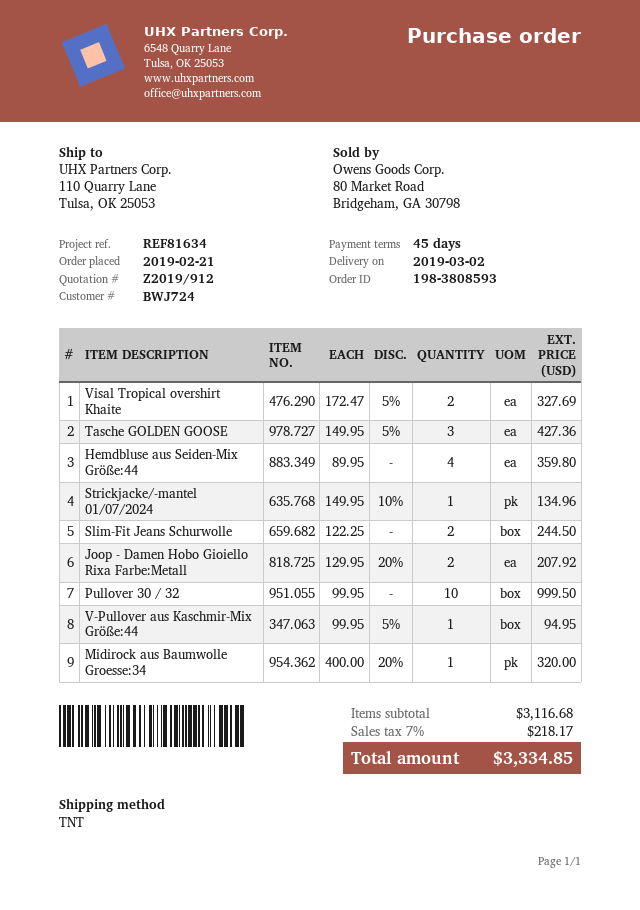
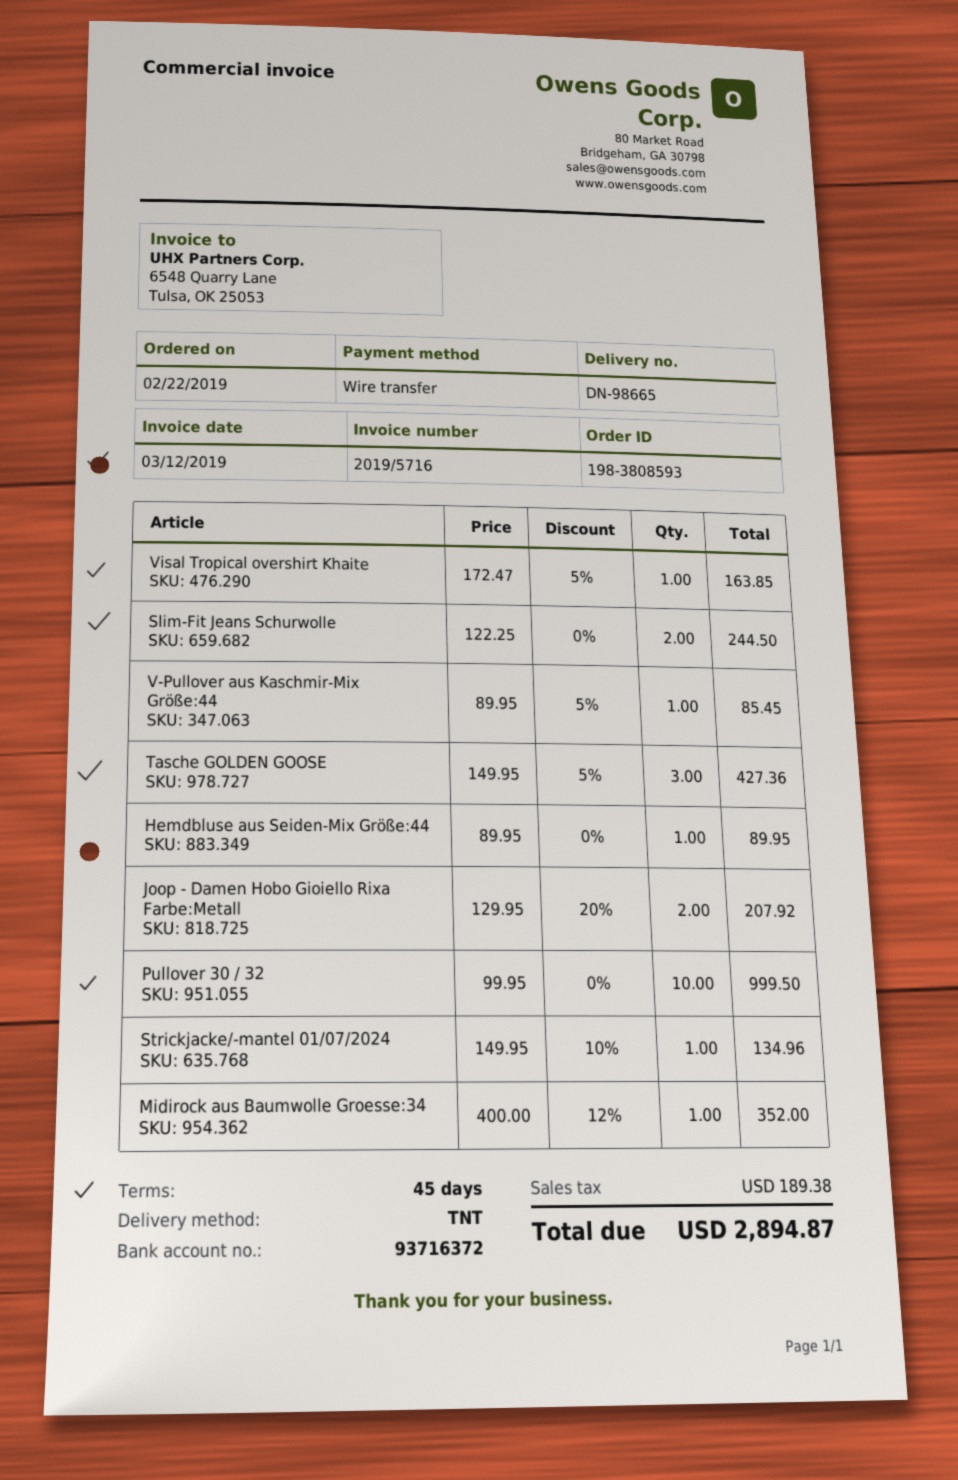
order date: 2019-02-21 -> 2019-02-22
Visal Tropical overshirt Khaite: 2 x 172.47 - 5% = 327.69 -> 1 x 172.47 - 5% = 163.85
Hemdbluse aus Seiden-Mix Größe:44: 4 x 89.95 = 359.80 -> 1 x 89.95 = 89.95
V-Pullover aus Kaschmir-Mix Größe:44: 1 x 99.95 - 5% = 94.95 -> 1 x 89.95 - 5% = 85.45
Midirock aus Baumwolle Groesse:34: 1 x 400.00 - 20% = 320.00 -> 1 x 400.00 - 12% = 352.00
tax: 218.17 -> 189.38
total: 3334.85 -> 2894.87

